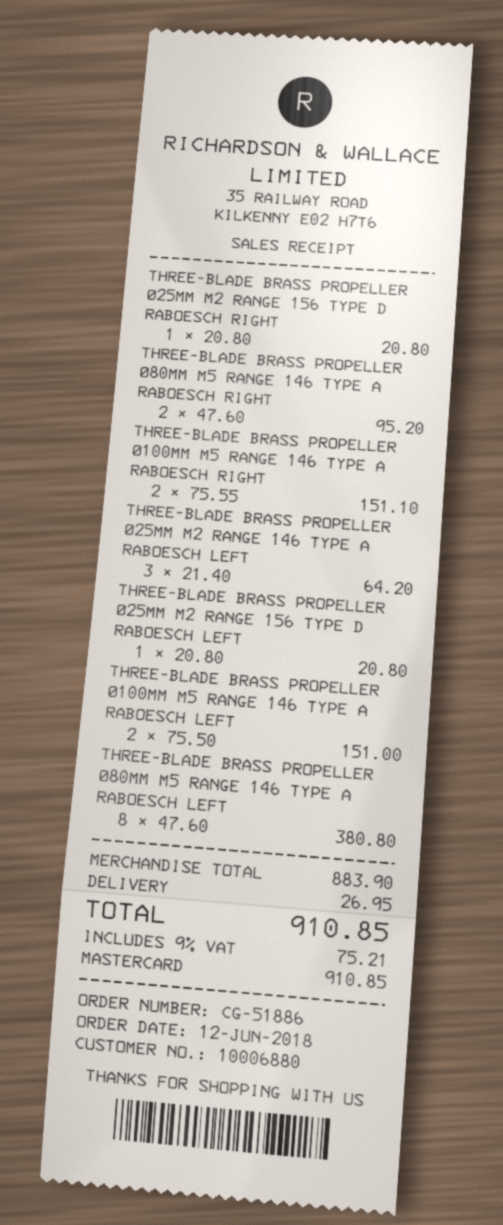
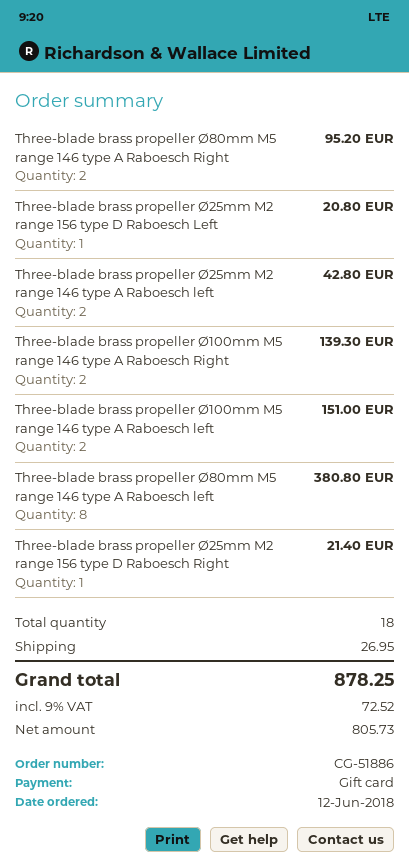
payment method: Mastercard -> gift card
THREE-BLADE BRASS PROPELLER Ø25MM M2 RANGE 156 TYPE D RABOESCH RIGHT: 1 for 20.80 -> 1 for 21.40
THREE-BLADE BRASS PROPELLER Ø100MM M5 RANGE 146 TYPE A RABOESCH RIGHT: 2 for 151.10 -> 2 for 139.30
THREE-BLADE BRASS PROPELLER Ø25MM M2 RANGE 146 TYPE A RABOESCH LEFT: 3 for 64.20 -> 2 for 42.80
tax: 9% = 75.21 -> 9% = 72.52
total: 910.85 -> 878.25

